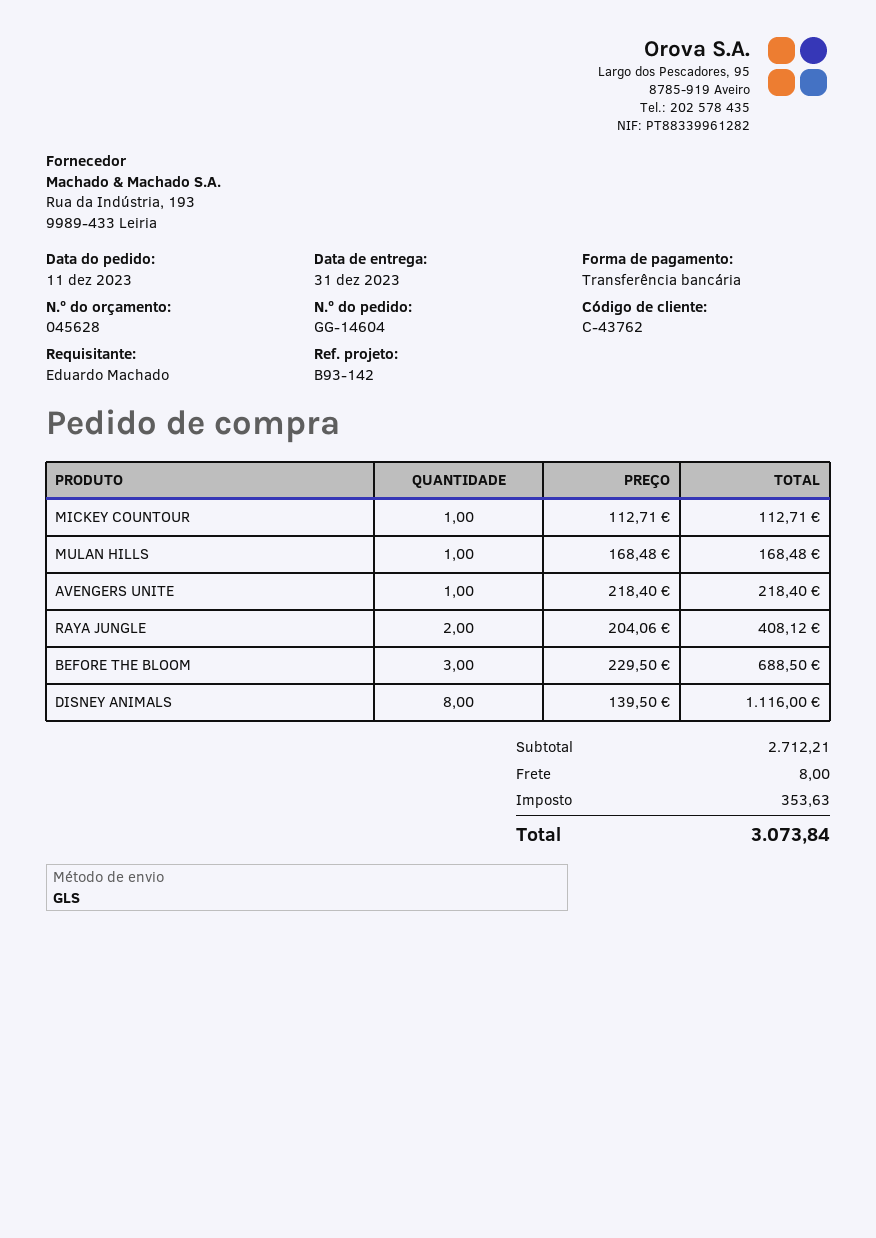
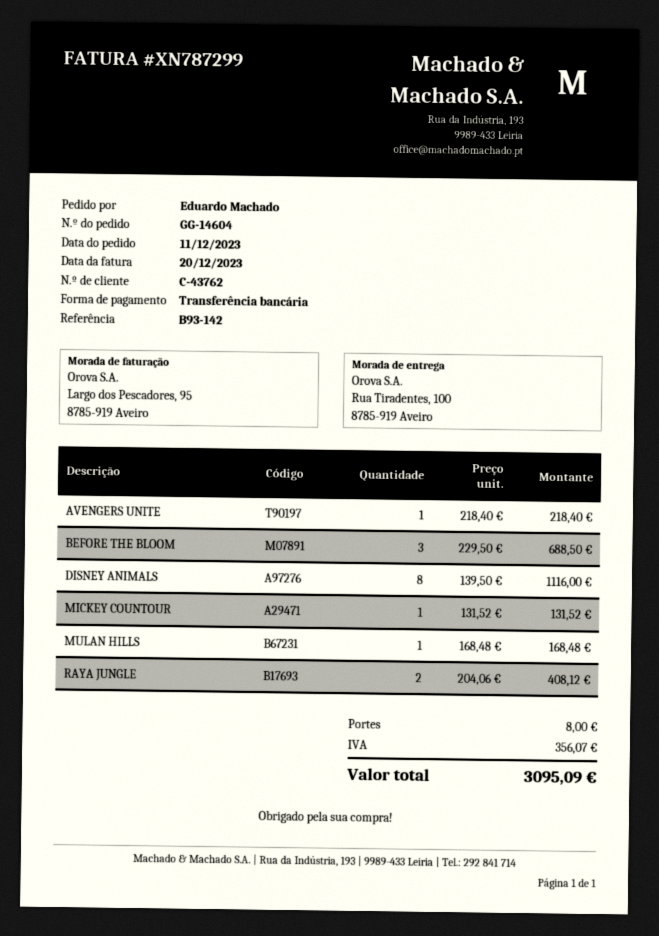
MICKEY COUNTOUR: 1 x 112.71 = 112.71 -> 1 x 131.52 = 131.52
tax: 353.63 -> 356.07
total: 3073.84 -> 3095.09

